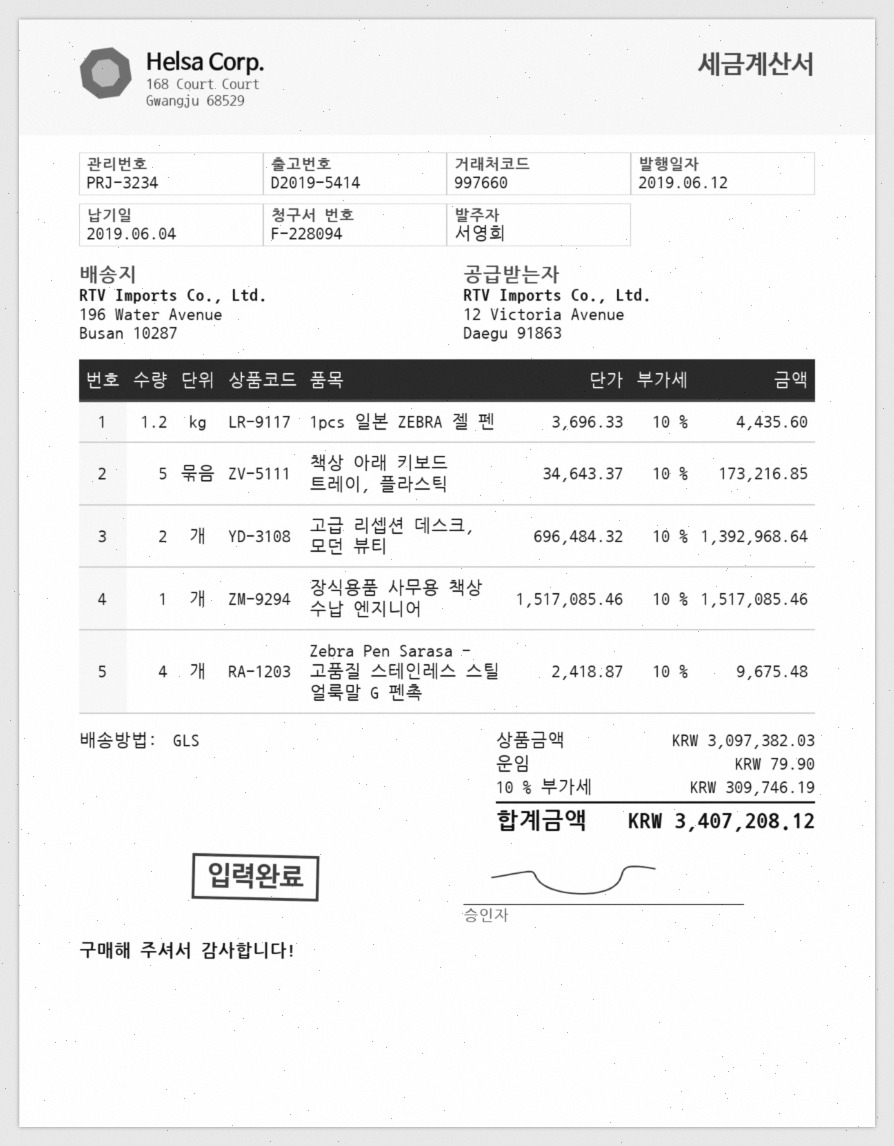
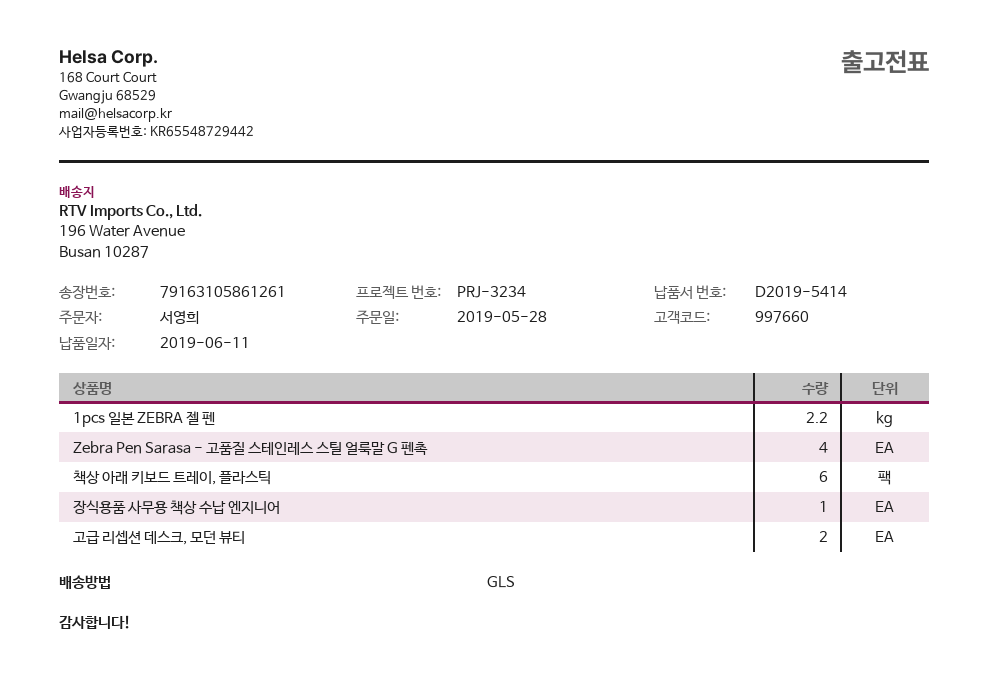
delivery date: 2019-06-04 -> 2019-06-11
1pcs 일본 ZEBRA 젤 펜: 1.2 -> 2.2
책상 아래 키보드 트레이, 플라스틱: 5 -> 6

